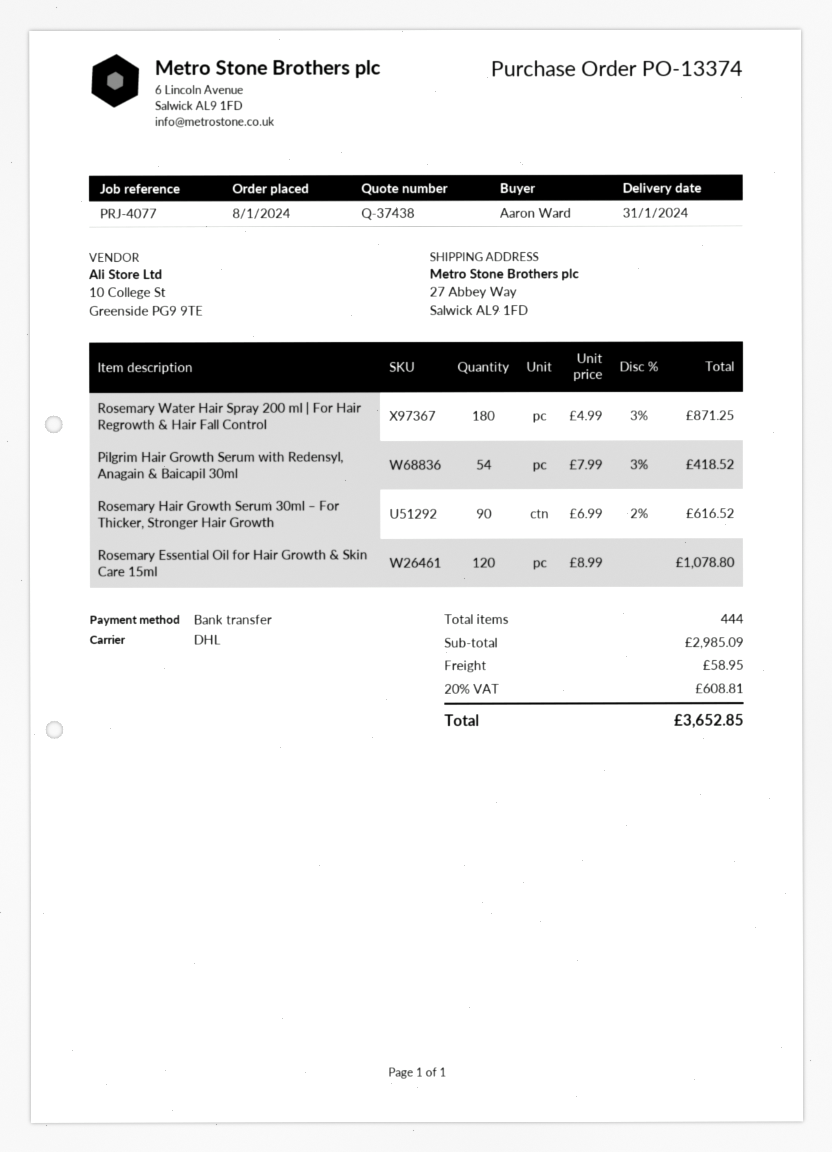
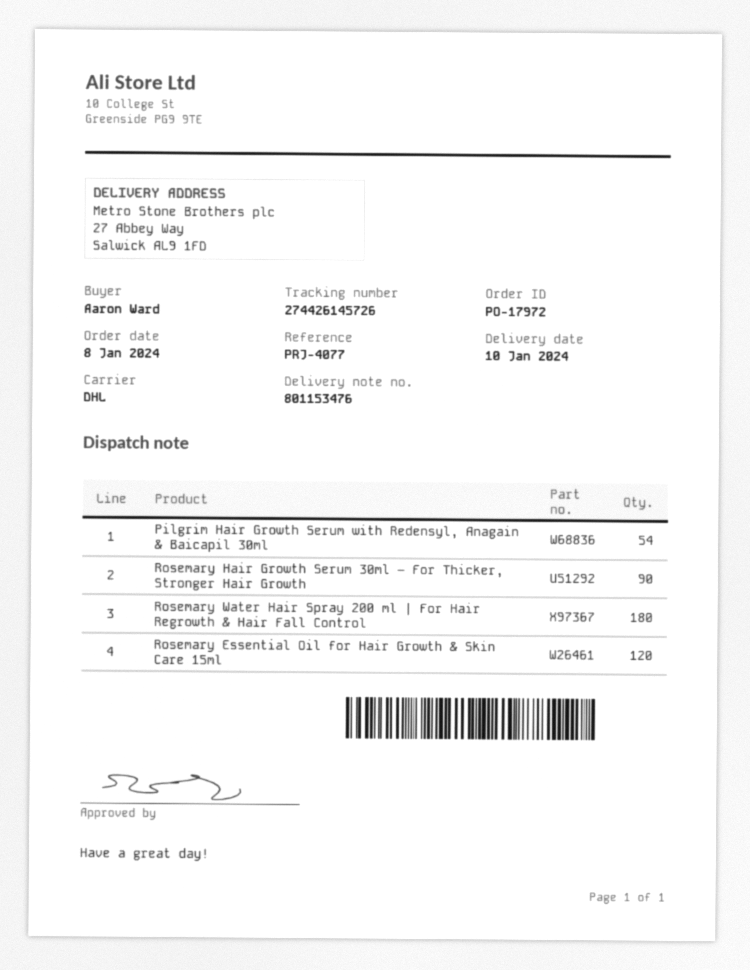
order number: PO-13374 -> PO-17972
delivery date: 2024-01-31 -> 2024-01-10

